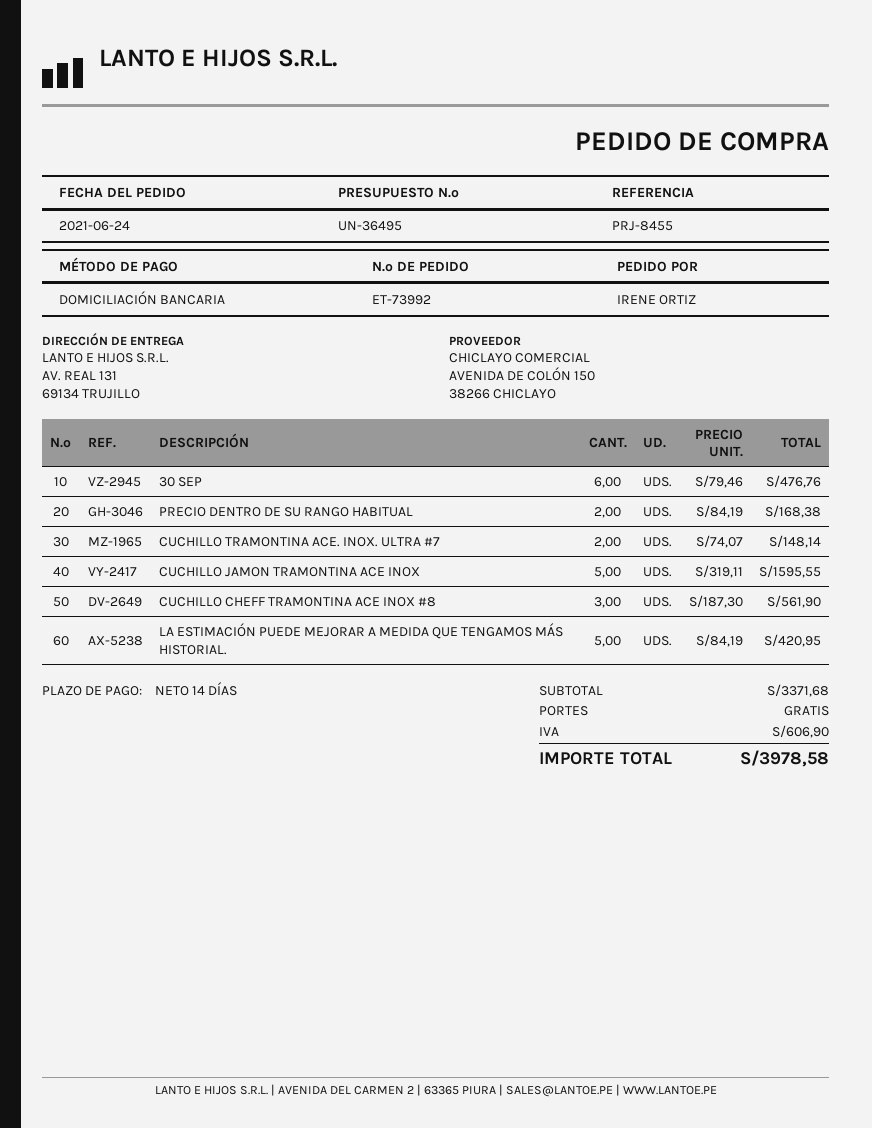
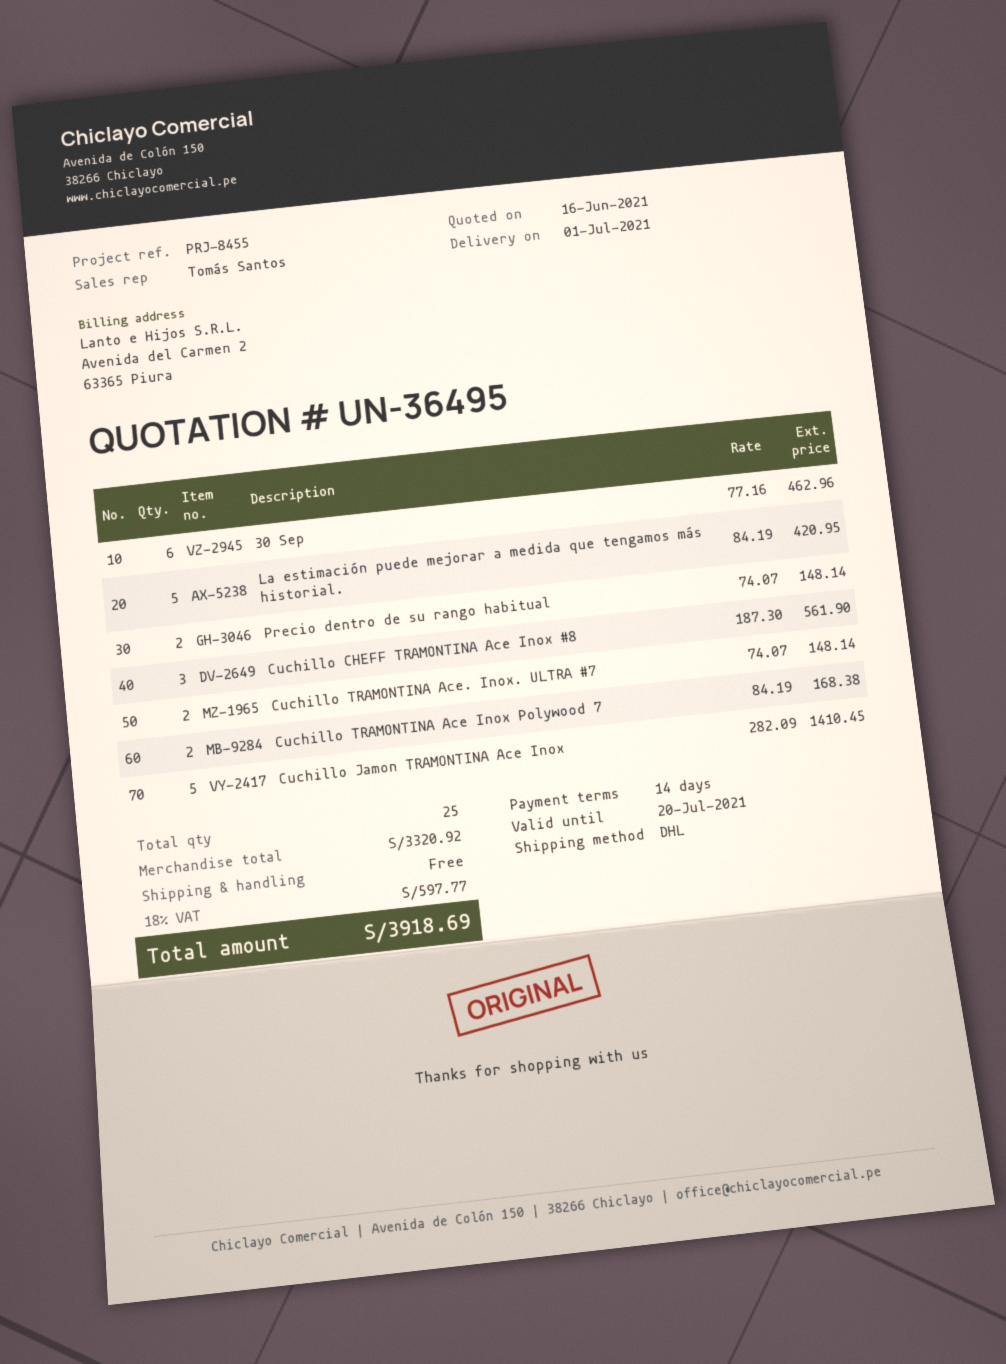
30 SEP: 6 x 79.46 = 476.76 -> 6 x 77.16 = 462.96
PRECIO DENTRO DE SU RANGO HABITUAL: 2 x 84.19 = 168.38 -> 2 x 74.07 = 148.14
CUCHILLO JAMON TRAMONTINA ACE INOX: 5 x 319.11 = 1595.55 -> 5 x 282.09 = 1410.45
Cuchillo TRAMONTINA Ace Inox Polywood 7: none -> 2 x 84.19 = 168.38
subtotal: 3371.68 -> 3320.92
tax: 606.90 -> 597.77
total: 3978.58 -> 3918.69

